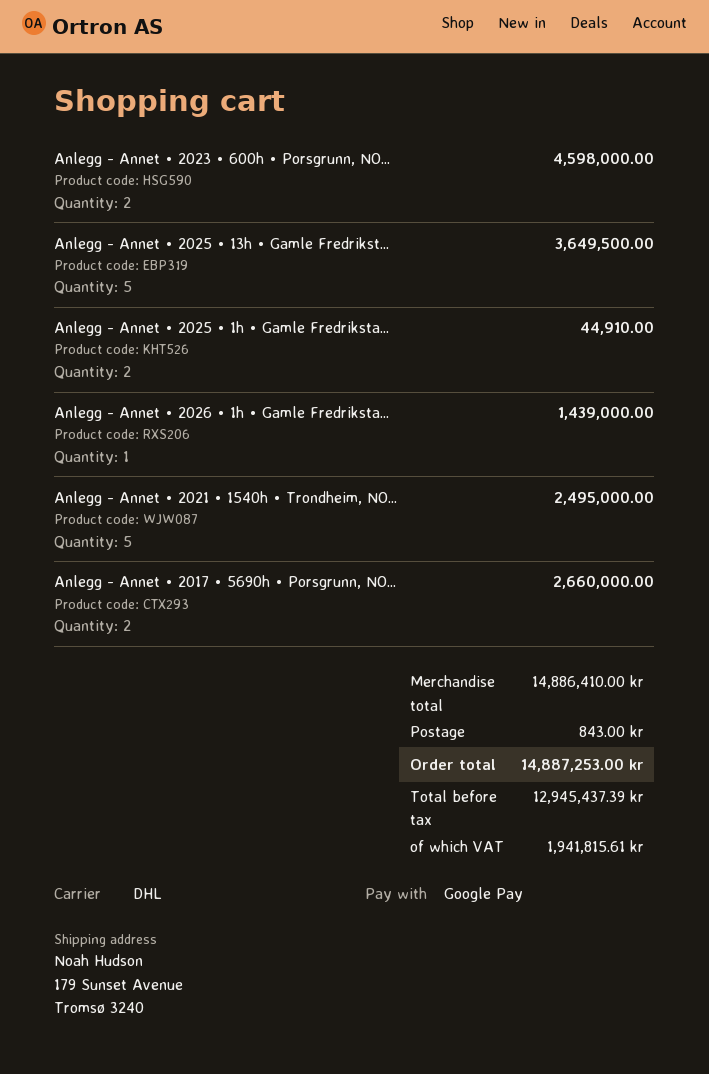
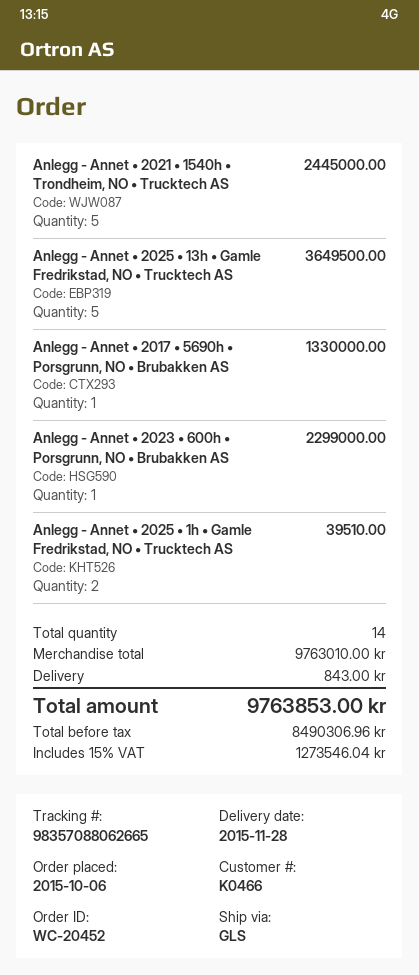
shipping method: DHL -> GLS
Anlegg - Annet • 2023 • 600h • Porsgrunn, NO...: 2 for 4598000.00 -> 1 for 2299000.00
Anlegg - Annet • 2025 • 1h • Gamle Fredriksta...: 2 for 44910.00 -> 2 for 39510.00
Anlegg - Annet • 2026 • 1h • Gamle Fredriksta...: 1 for 1439000.00 -> none
Anlegg - Annet • 2021 • 1540h • Trondheim, NO...: 5 for 2495000.00 -> 5 for 2445000.00
Anlegg - Annet • 2017 • 5690h • Porsgrunn, NO...: 2 for 2660000.00 -> 1 for 1330000.00
subtotal: 14886410.00 -> 9763010.00
net: 12945437.39 -> 8490306.96
tax: 1941815.61 -> 1273546.04
total: 14887253.00 -> 9763853.00

